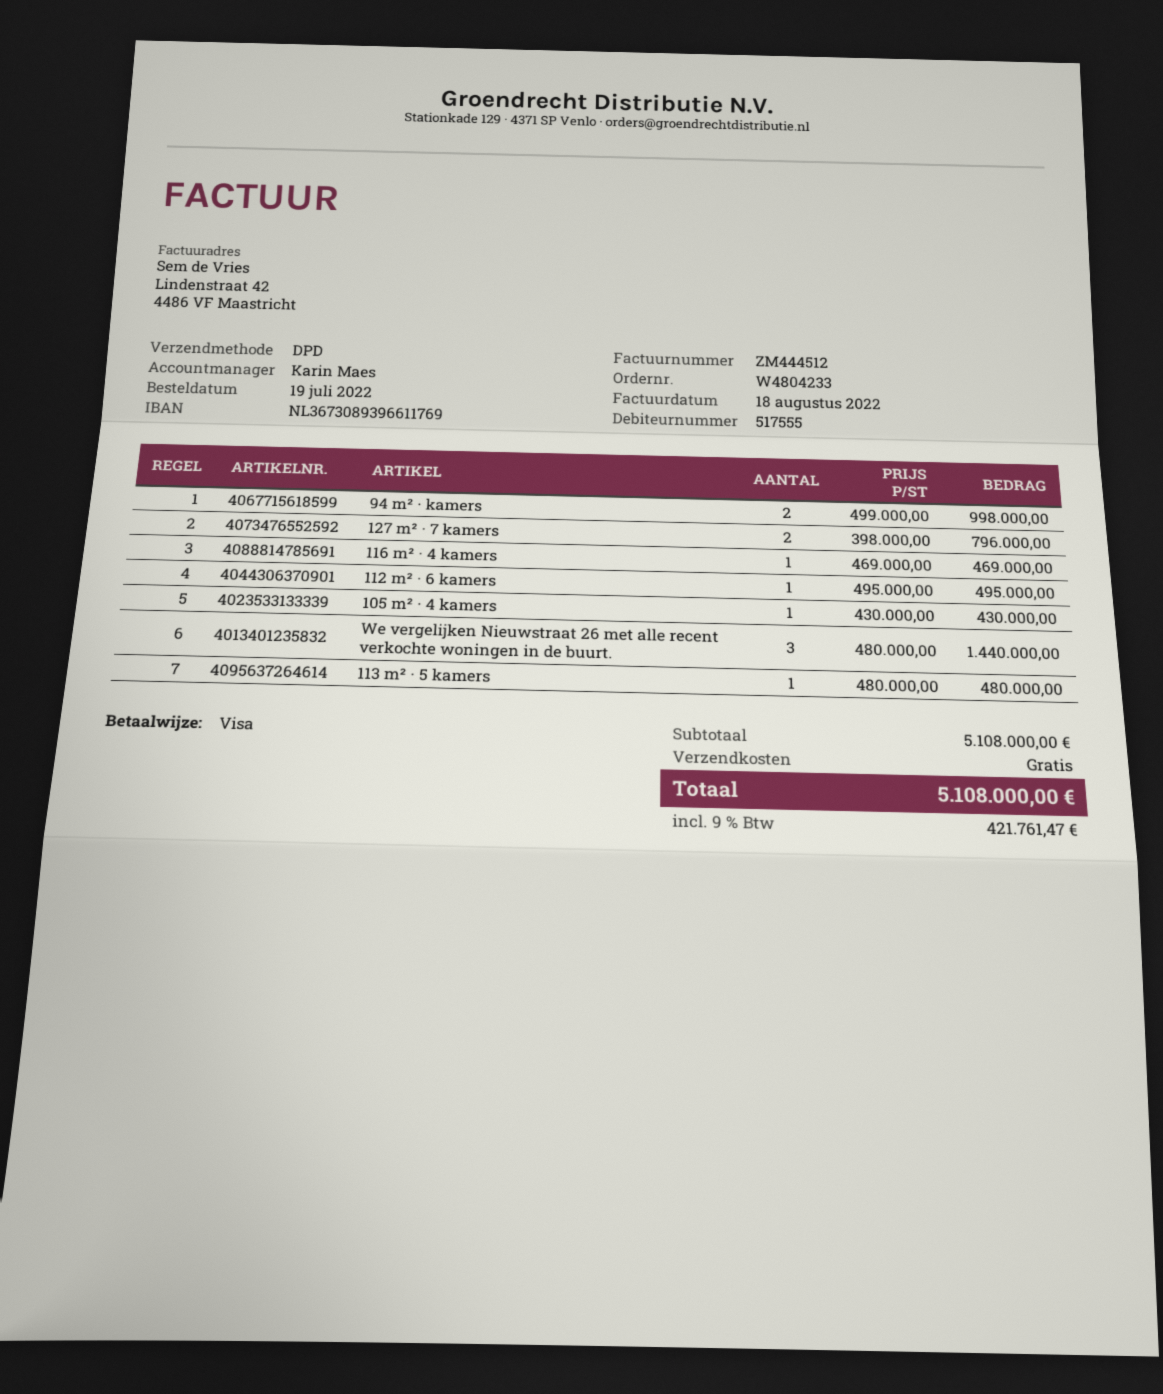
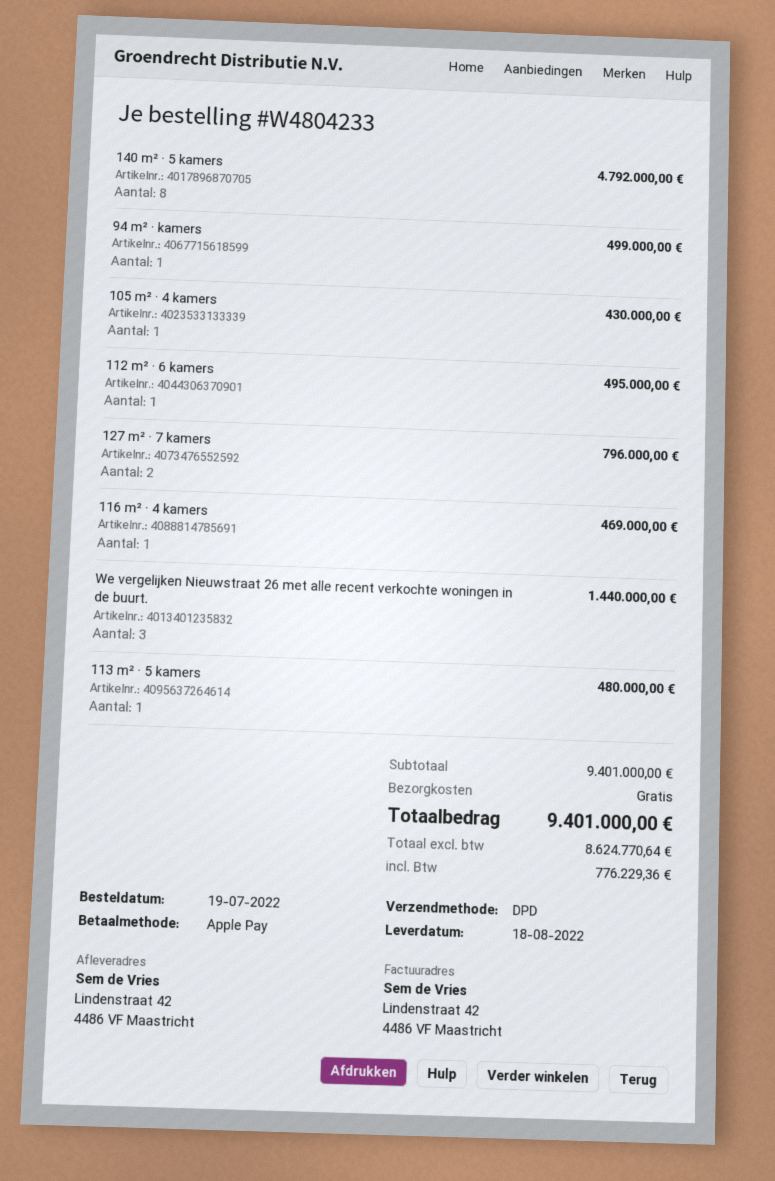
payment method: Visa -> Apple Pay
94 m² · kamers: 2 for 998000.00 -> 1 for 499000.00
140 m² · 5 kamers: none -> 8 for 4792000.00
subtotal: 5108000.00 -> 9401000.00
tax: 421761.47 -> 776229.36
total: 5108000.00 -> 9401000.00

